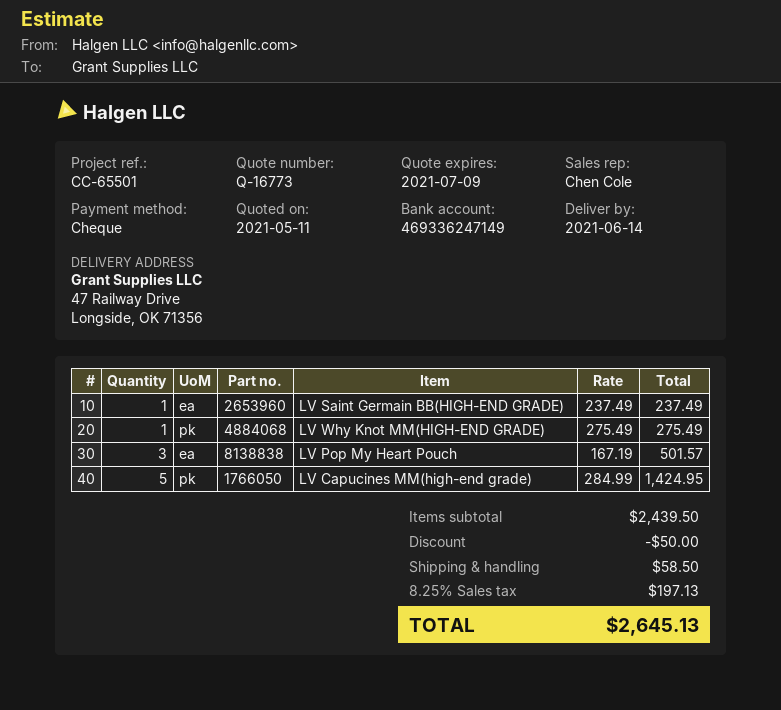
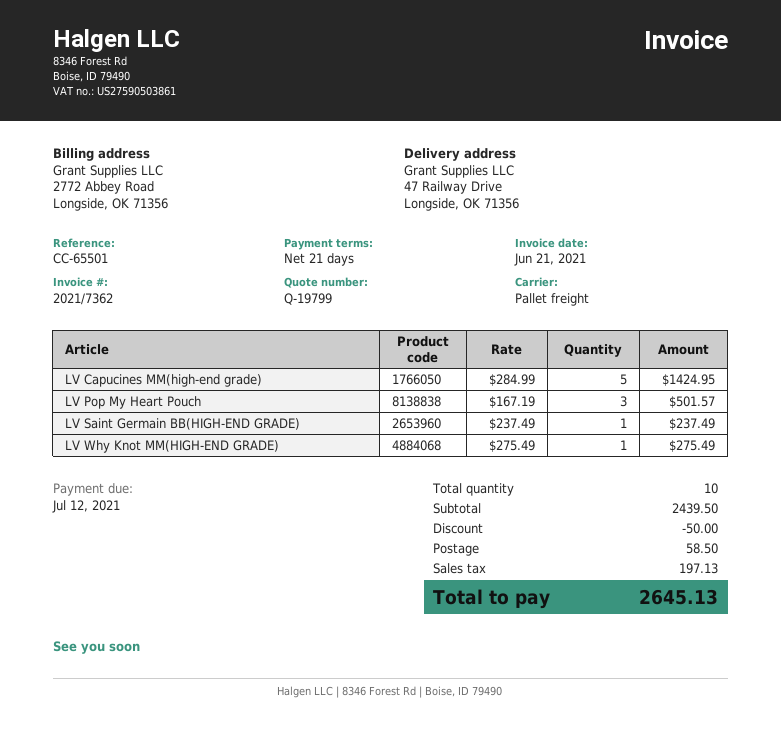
quote number: Q-16773 -> Q-19799

